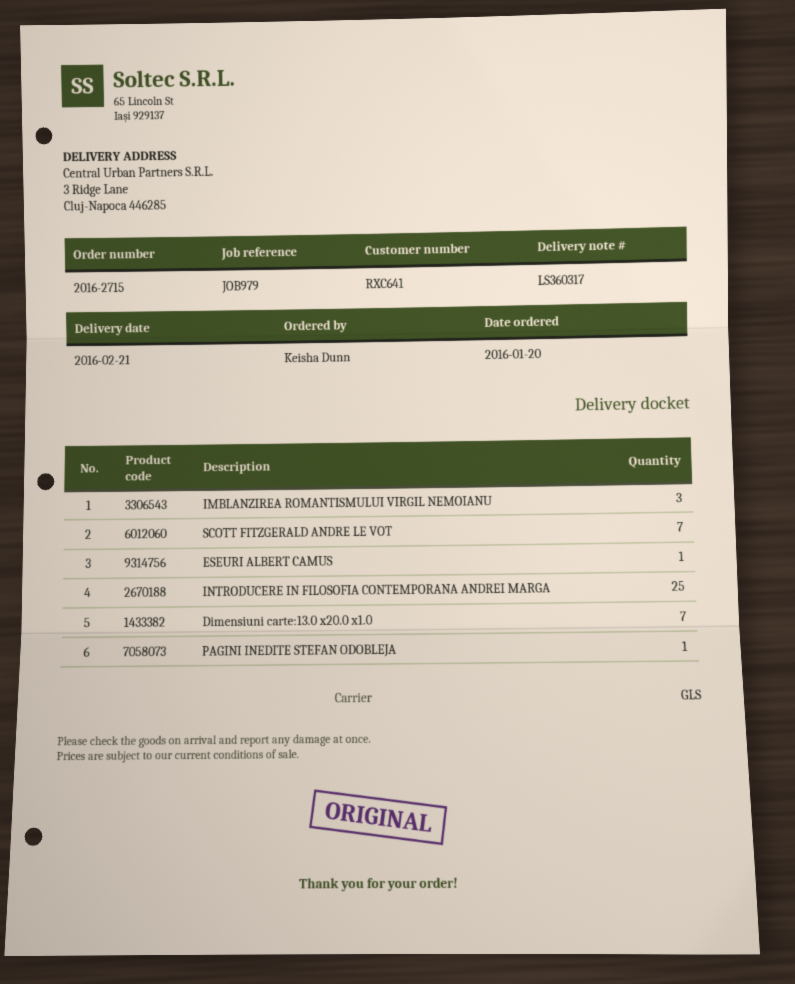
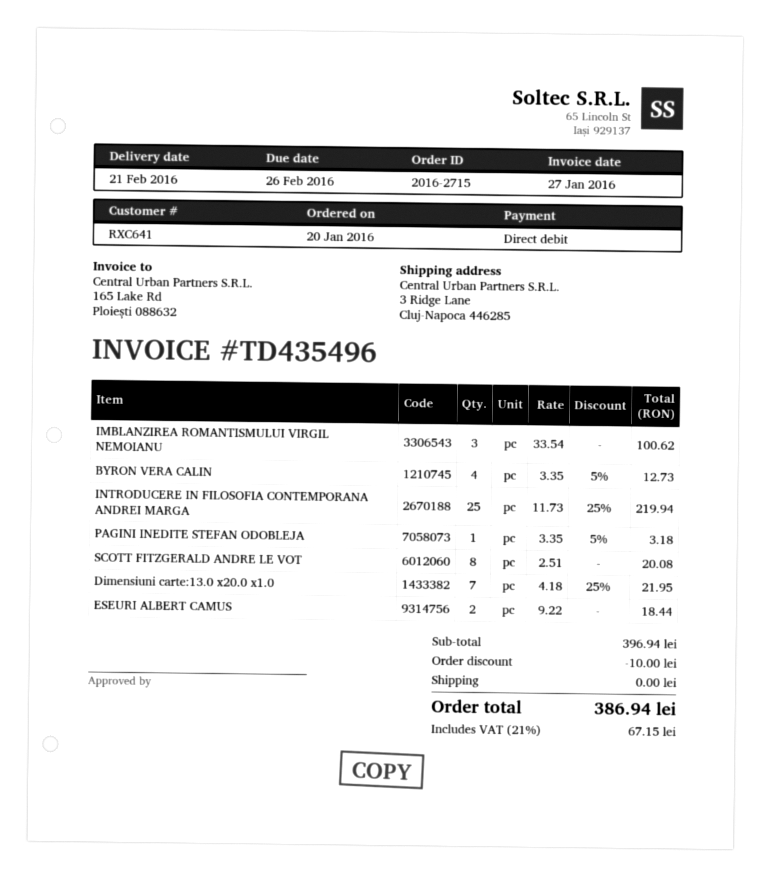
SCOTT FITZGERALD ANDRE LE VOT: 7 -> 8
ESEURI ALBERT CAMUS: 1 -> 2
BYRON VERA CALIN: none -> 4

